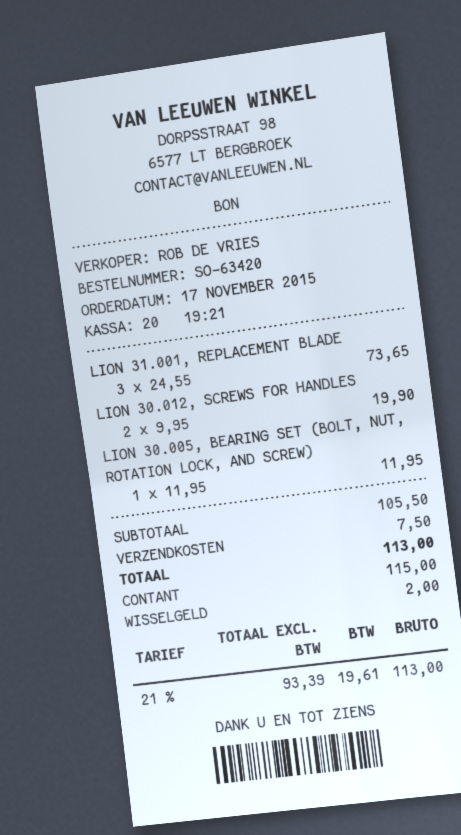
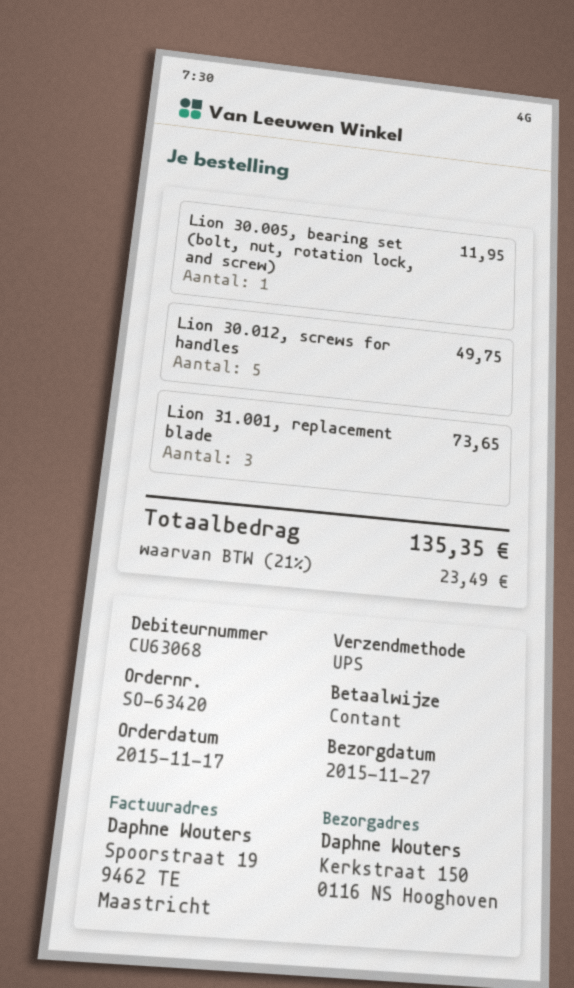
LION 30.012, SCREWS FOR HANDLES: 2 for 19.90 -> 5 for 49.75
shipping: 7.50 -> none
tax: 21% = 19.61 -> 21% = 23.49
total: 113.00 -> 135.35

